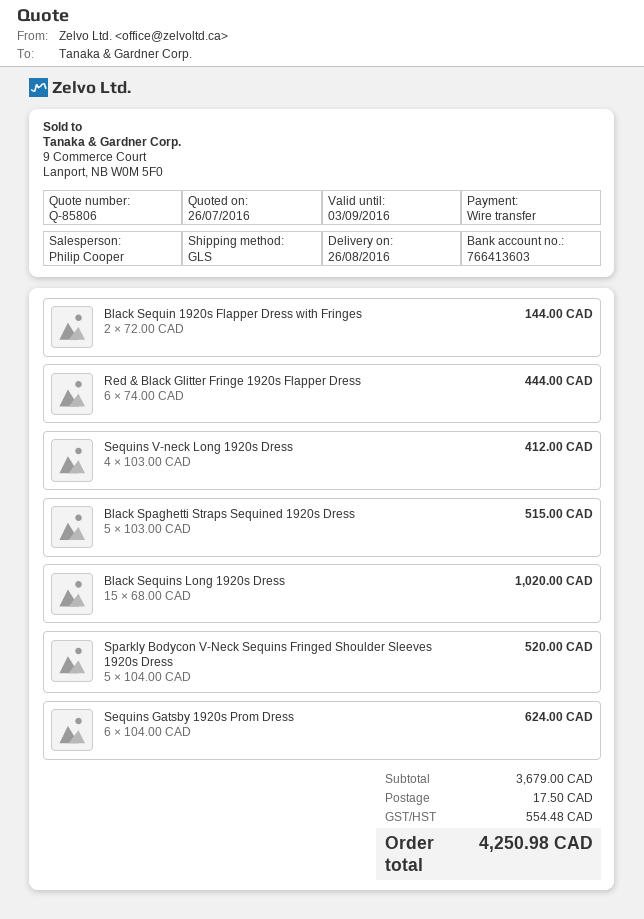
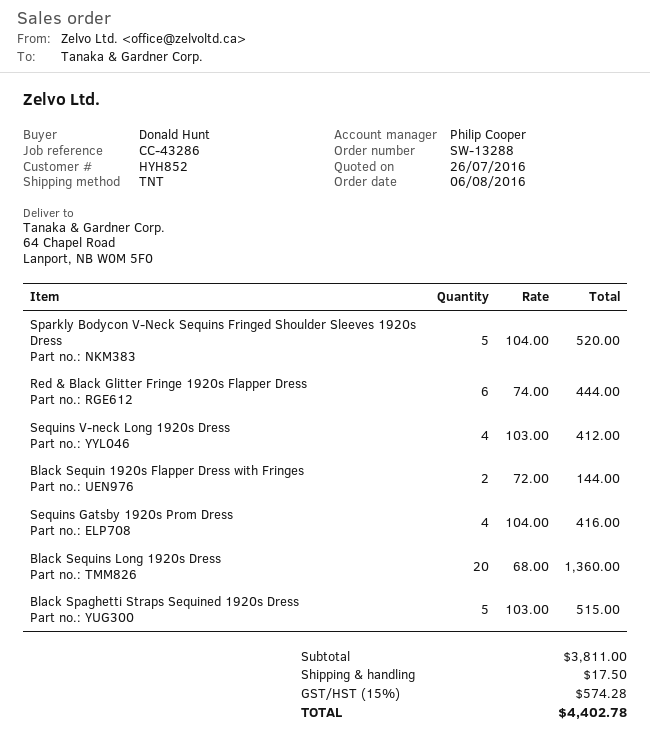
shipping method: GLS -> TNT
Black Sequins Long 1920s Dress: 15 x 68.00 = 1020.00 -> 20 x 68.00 = 1360.00
Sequins Gatsby 1920s Prom Dress: 6 x 104.00 = 624.00 -> 4 x 104.00 = 416.00
subtotal: 3679.00 -> 3811.00
tax: 554.48 -> 574.28
total: 4250.98 -> 4402.78

